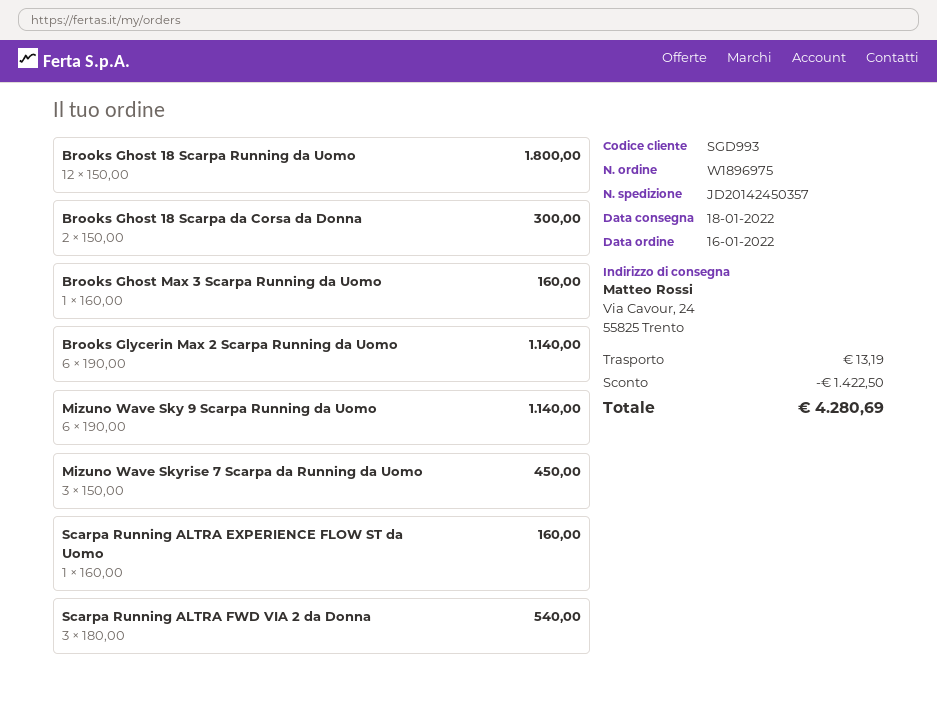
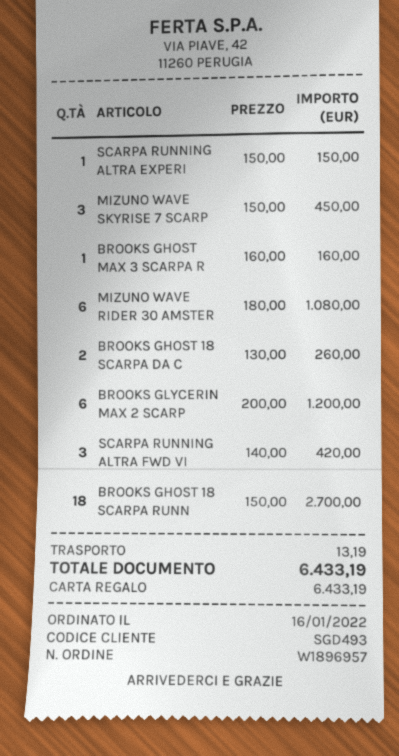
order number: W1896975 -> W1896957
customer number: SGD993 -> SGD493
Brooks Ghost 18 Scarpa Running da Uomo: 12 x 150.00 = 1800.00 -> 18 x 150.00 = 2700.00
Brooks Ghost 18 Scarpa da Corsa da Donna: 2 x 150.00 = 300.00 -> 2 x 130.00 = 260.00
Brooks Glycerin Max 2 Scarpa Running da Uomo: 6 x 190.00 = 1140.00 -> 6 x 200.00 = 1200.00
Mizuno Wave Sky 9 Scarpa Running da Uomo: 6 x 190.00 = 1140.00 -> none
Scarpa Running ALTRA EXPERIENCE FLOW ST da Uomo: 1 x 160.00 = 160.00 -> 1 x 150.00 = 150.00
Scarpa Running ALTRA FWD VIA 2 da Donna: 3 x 180.00 = 540.00 -> 3 x 140.00 = 420.00
MIZUNO WAVE RIDER 30 AMSTER: none -> 6 x 180.00 = 1080.00
discount: 1422.50 -> none
total: 4280.69 -> 6433.19

